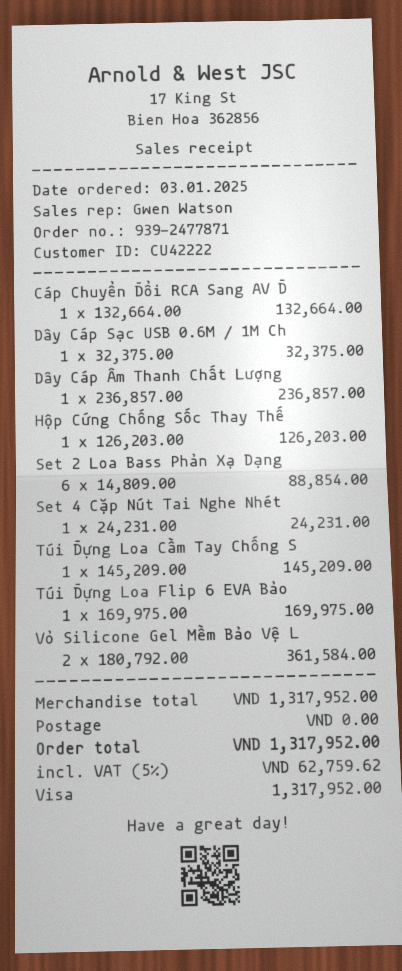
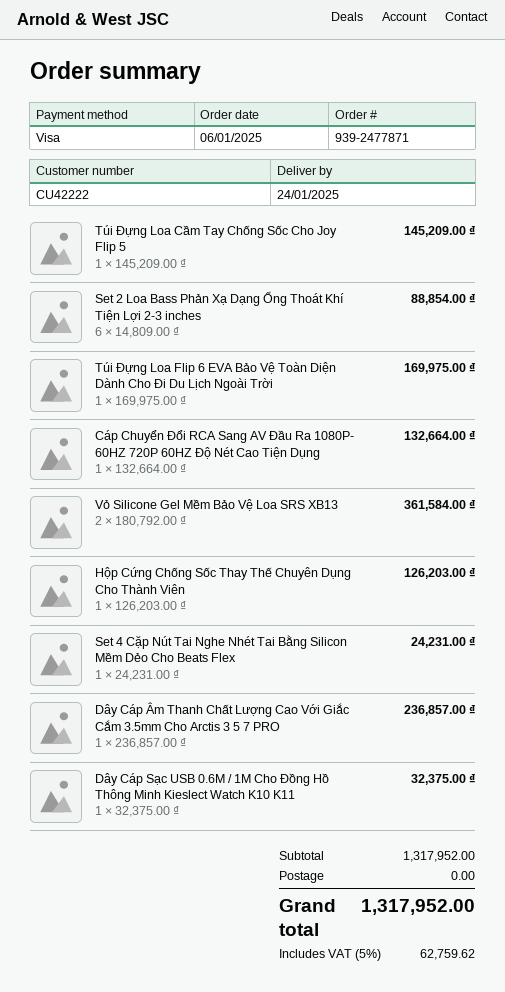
order date: 2025-01-03 -> 2025-01-06

